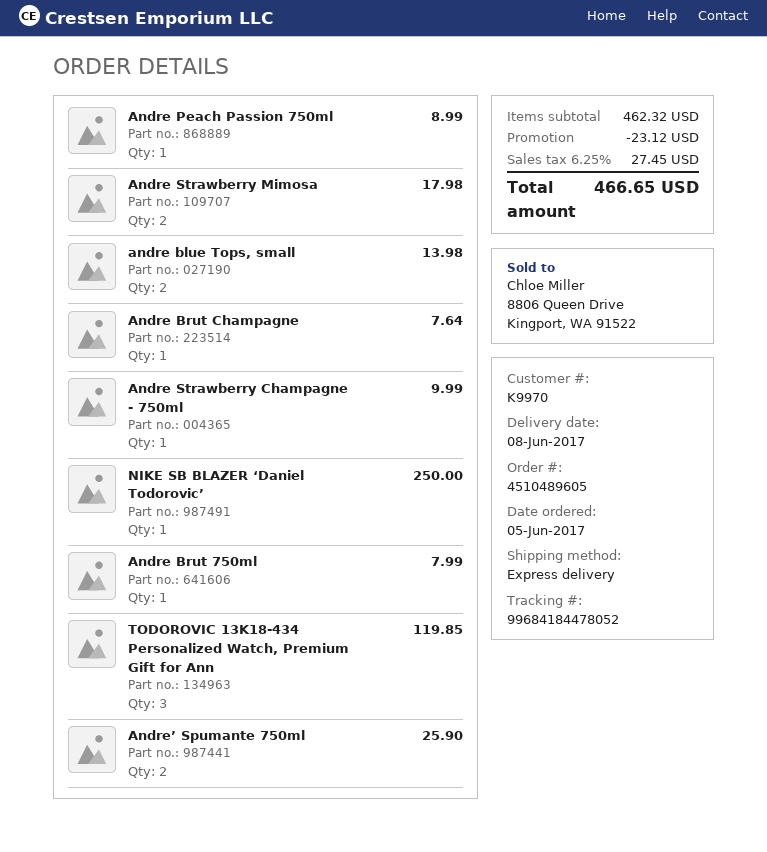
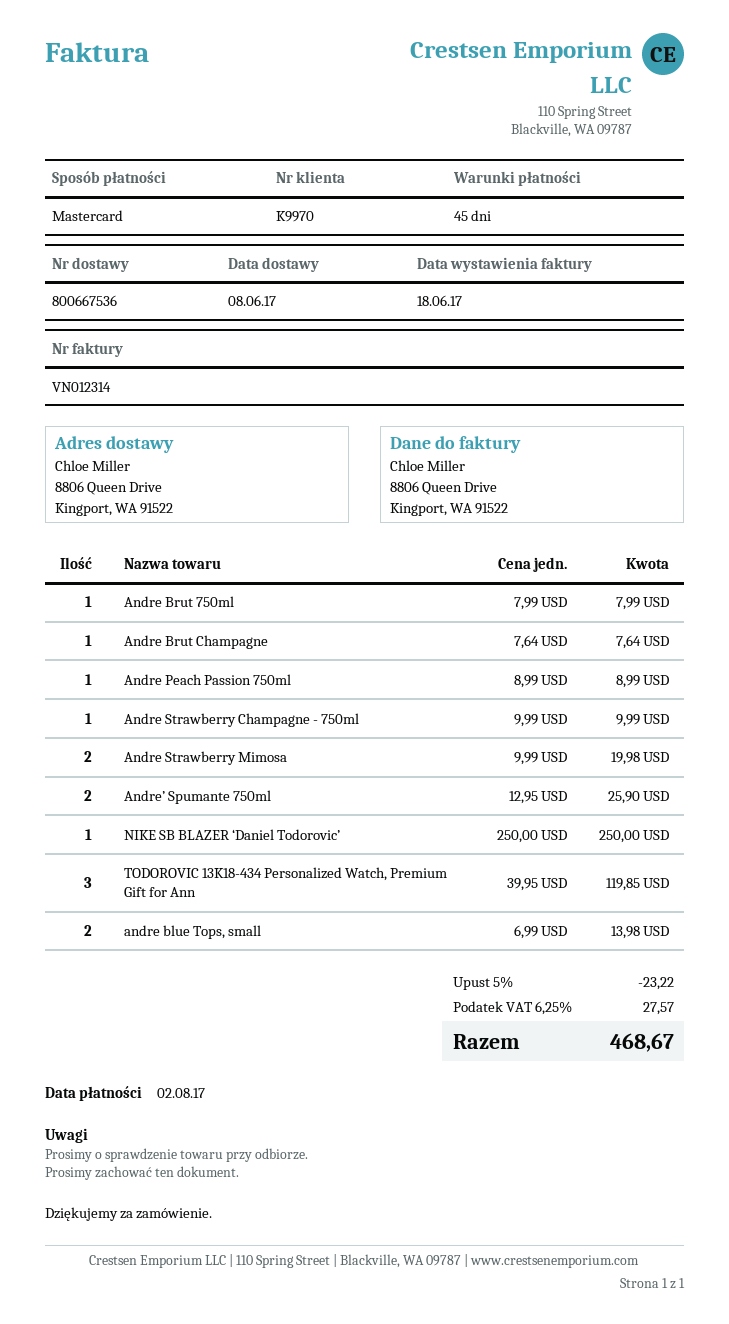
Andre Strawberry Mimosa: 2 for 17.98 -> 2 for 19.98
discount: 23.12 -> 23.22
tax: 6.25% = 27.45 -> 6.25% = 27.57
total: 466.65 -> 468.67

